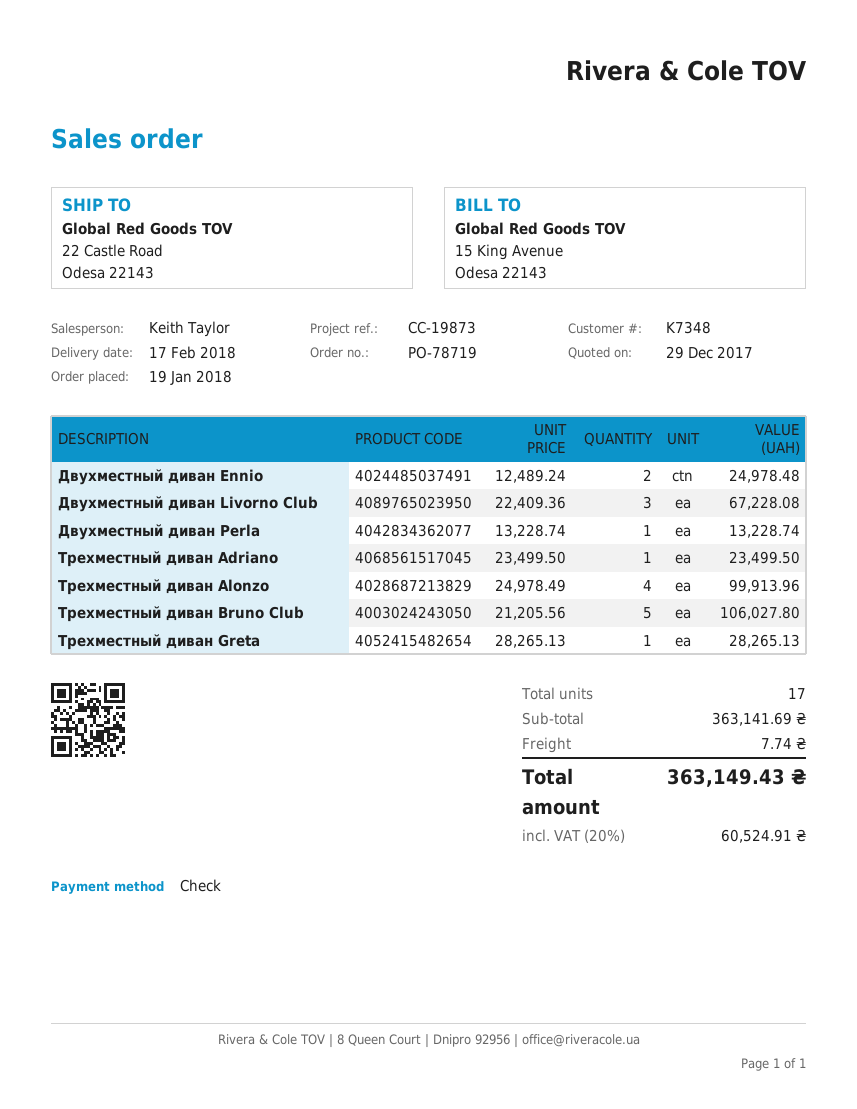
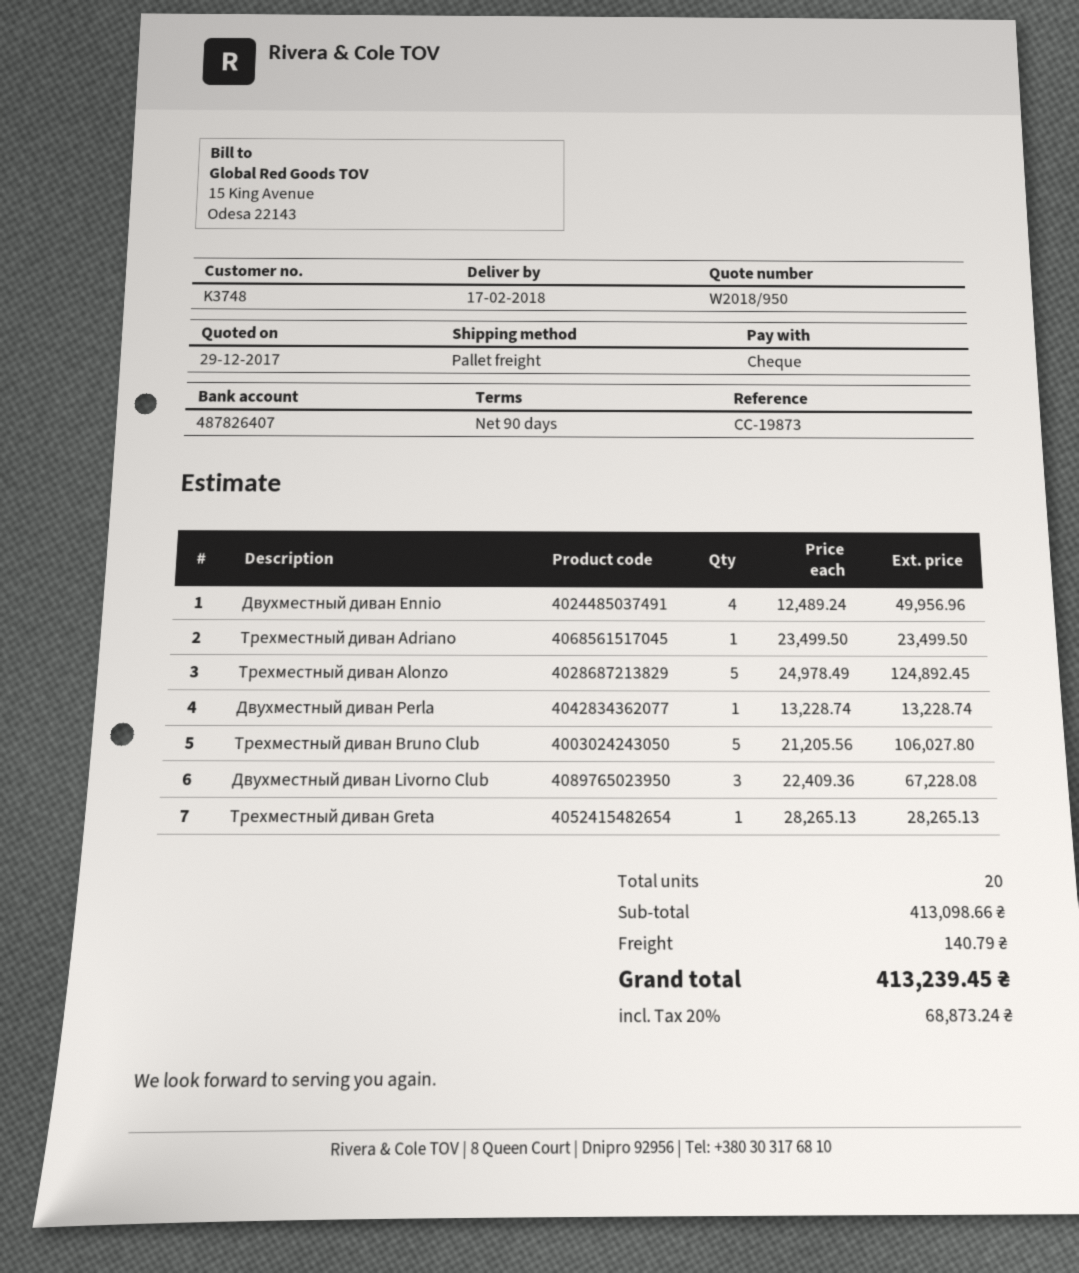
customer number: K7348 -> K3748
Двухместный диван Ennio: 2 x 12489.24 = 24978.48 -> 4 x 12489.24 = 49956.96
Трехместный диван Alonzo: 4 x 24978.49 = 99913.96 -> 5 x 24978.49 = 124892.45
total quantity: 17 -> 20
subtotal: 363141.69 -> 413098.66
shipping: 7.74 -> 140.79
tax: 20% = 60524.91 -> 20% = 68873.24
total: 363149.43 -> 413239.45

